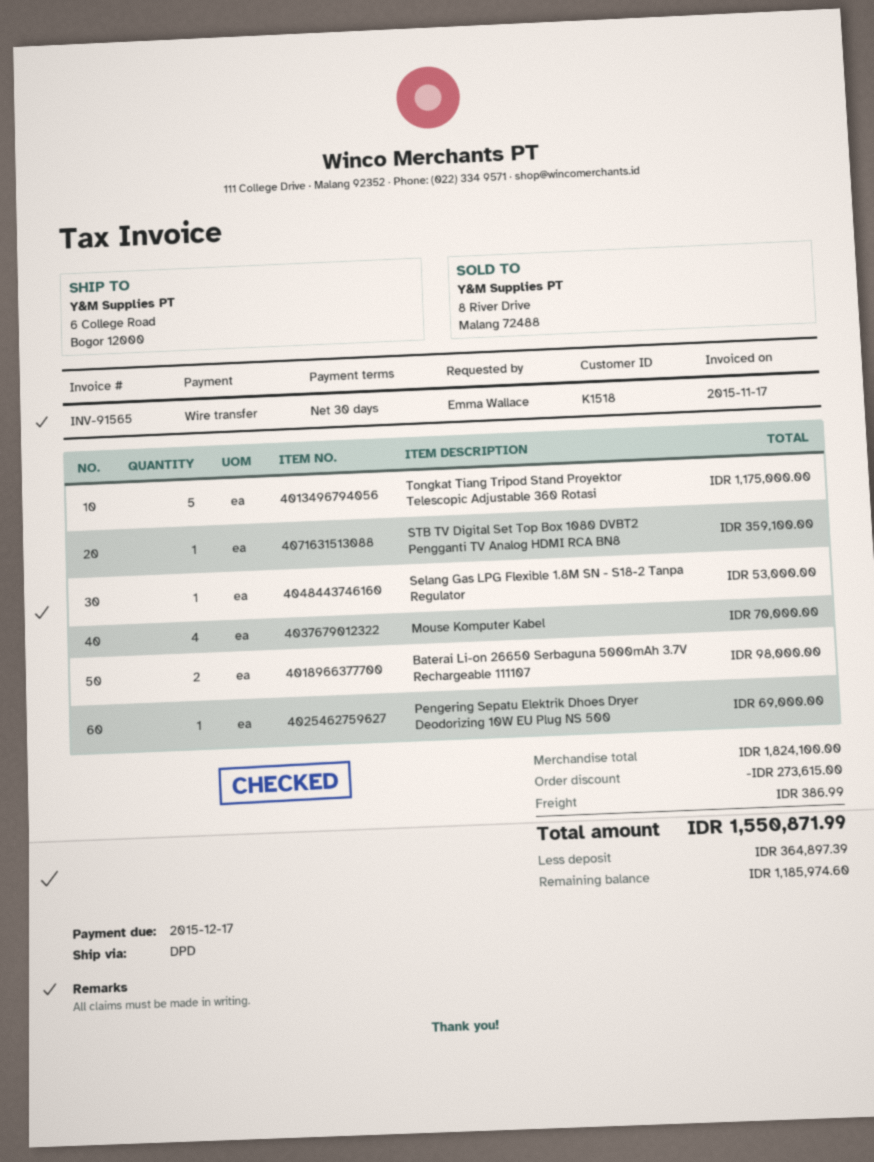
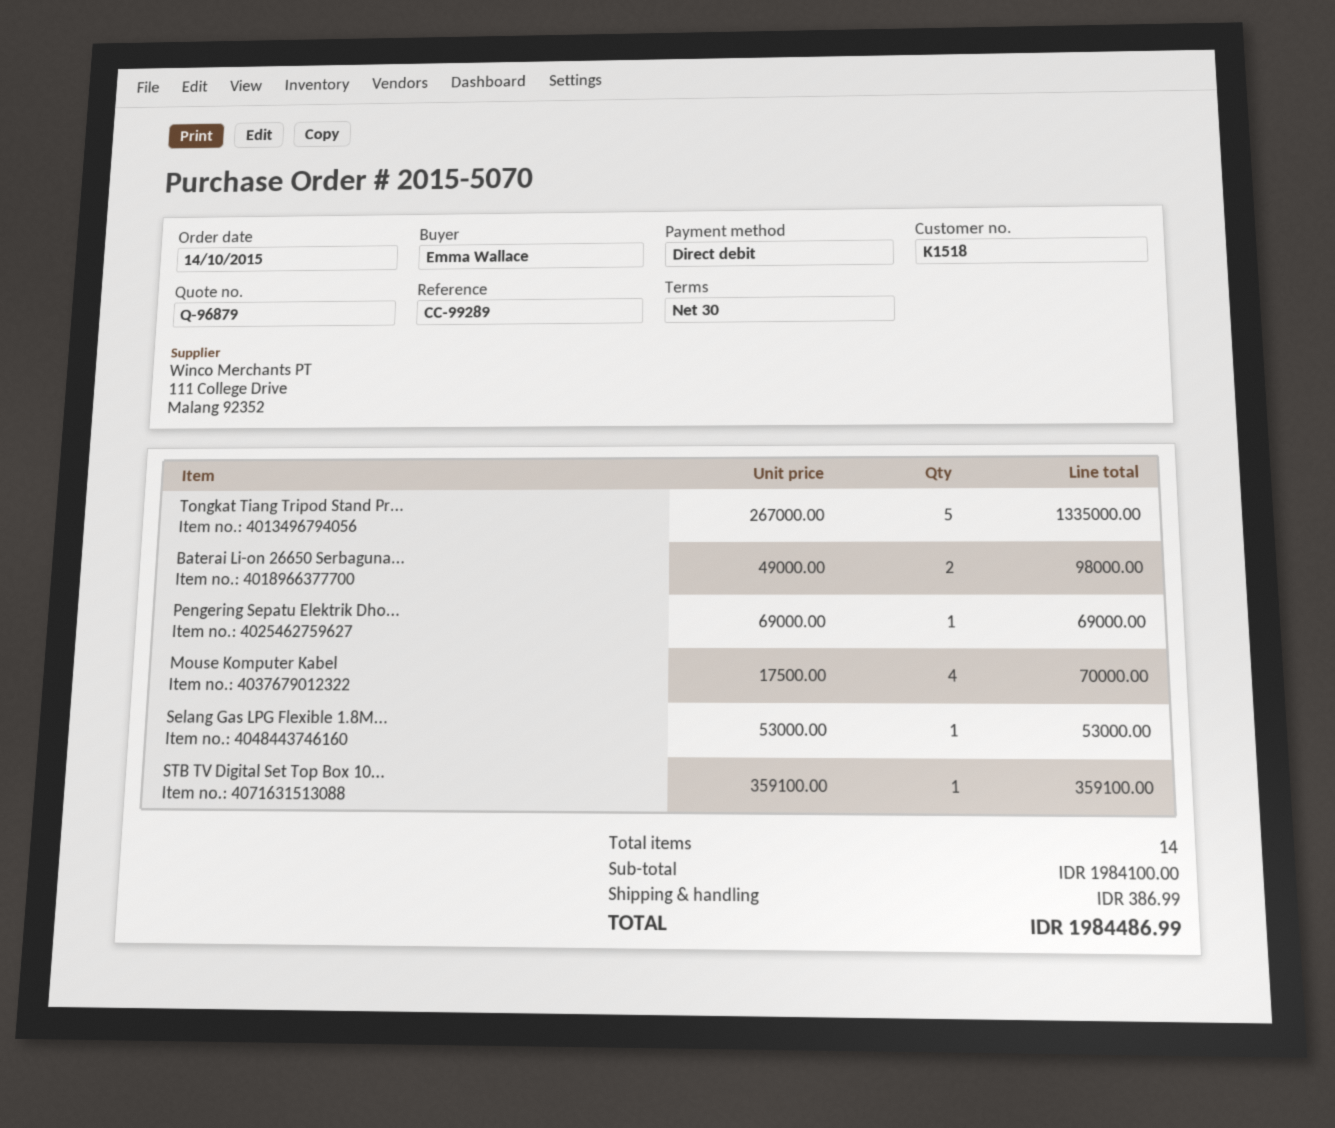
payment method: bank transfer -> direct debit
Tongkat Tiang Tripod Stand Proyektor Telescopic Adjustable 360 Rotasi: 5 for 1175000.00 -> 5 for 1335000.00
subtotal: 1824100.00 -> 1984100.00
discount: 273615.00 -> none
total: 1550871.99 -> 1984486.99

